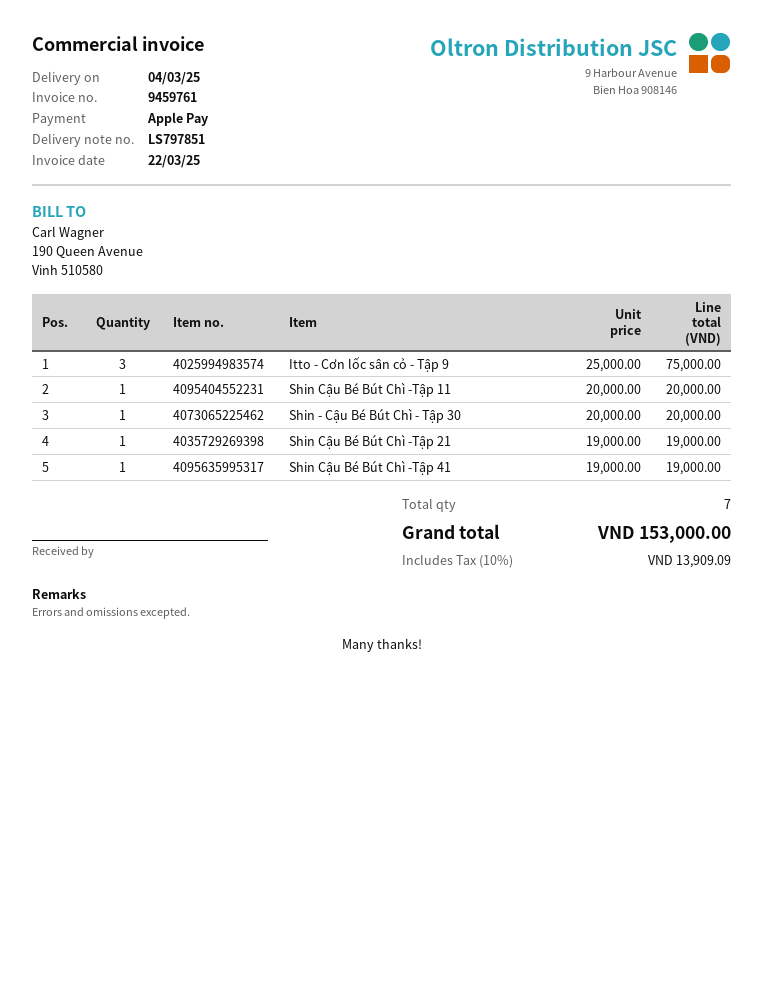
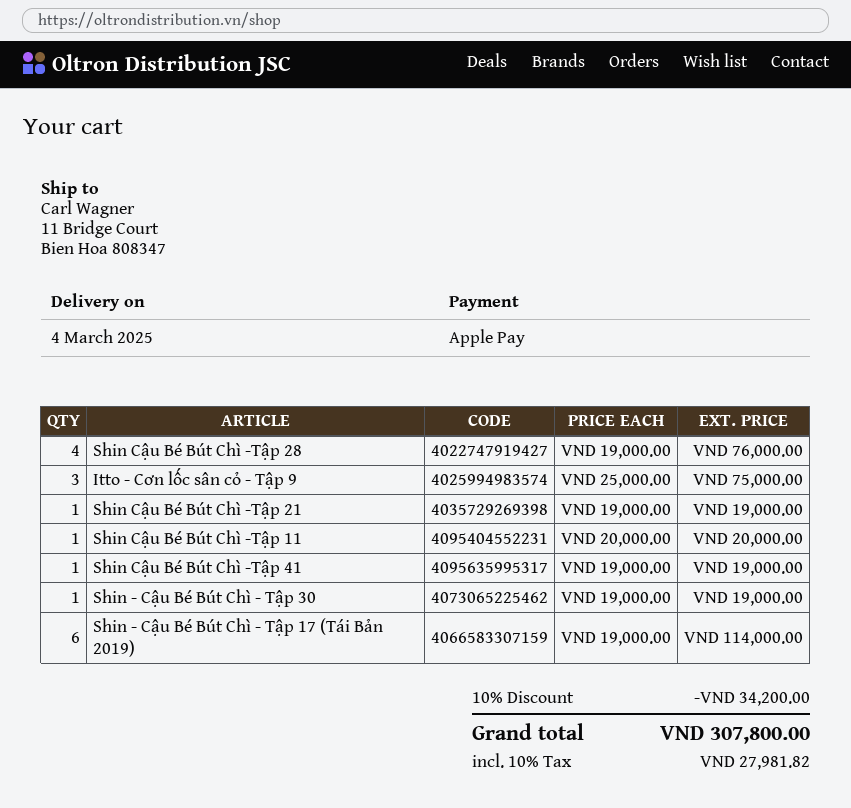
Shin - Cậu Bé Bút Chì - Tập 30: 1 x 20000.00 = 20000.00 -> 1 x 19000.00 = 19000.00
Shin Cậu Bé Bút Chì -Tập 28: none -> 4 x 19000.00 = 76000.00
Shin - Cậu Bé Bút Chì - Tập 17 (Tái Bản 2019): none -> 6 x 19000.00 = 114000.00
discount: none -> 10% = 34200.00
tax: 10% = 13909.09 -> 10% = 27981.82
total: 153000.00 -> 307800.00

